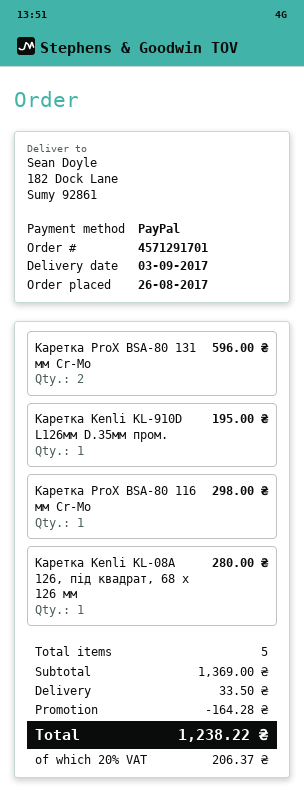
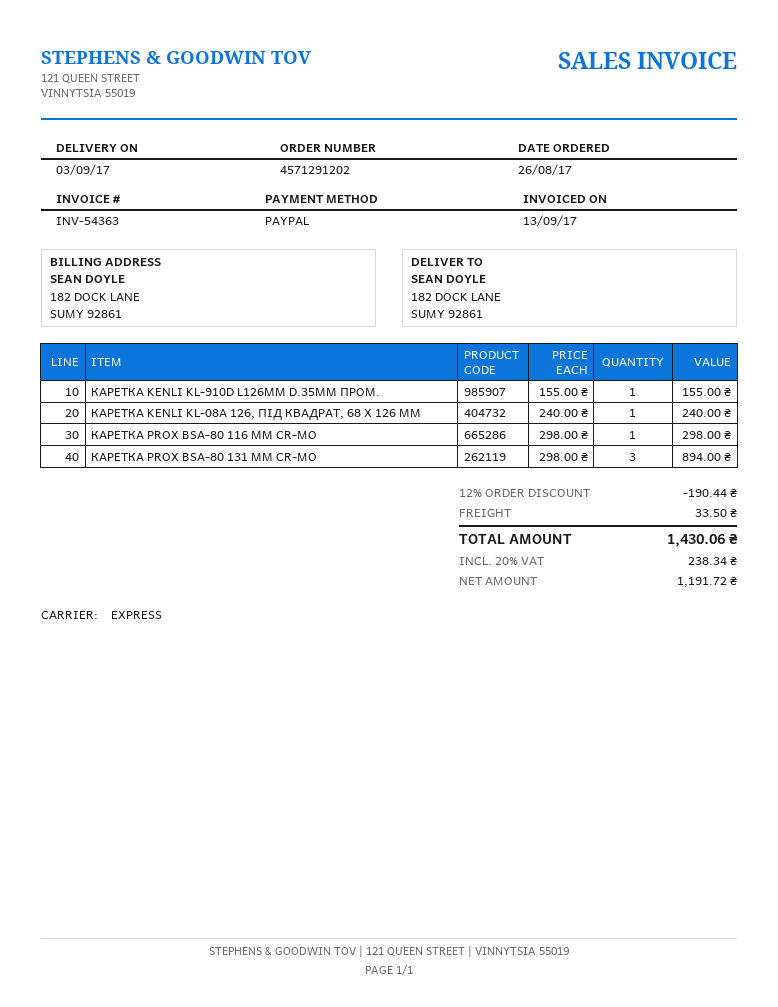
order number: 4571291701 -> 4571291202
Каретка ProX BSA-80 131 мм Cr-Mo: 2 for 596.00 -> 3 for 894.00
Каретка Kenli KL-910D L126мм D.35мм пром.: 1 for 195.00 -> 1 for 155.00
Каретка Kenli KL-08A 126, під квадрат, 68 x 126 мм: 1 for 280.00 -> 1 for 240.00
discount: 164.28 -> 190.44
tax: 20% = 206.37 -> 20% = 238.34
total: 1238.22 -> 1430.06

